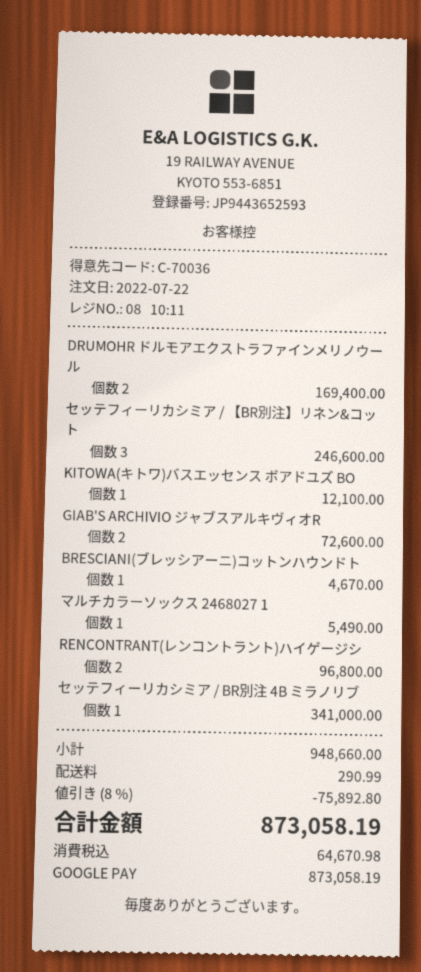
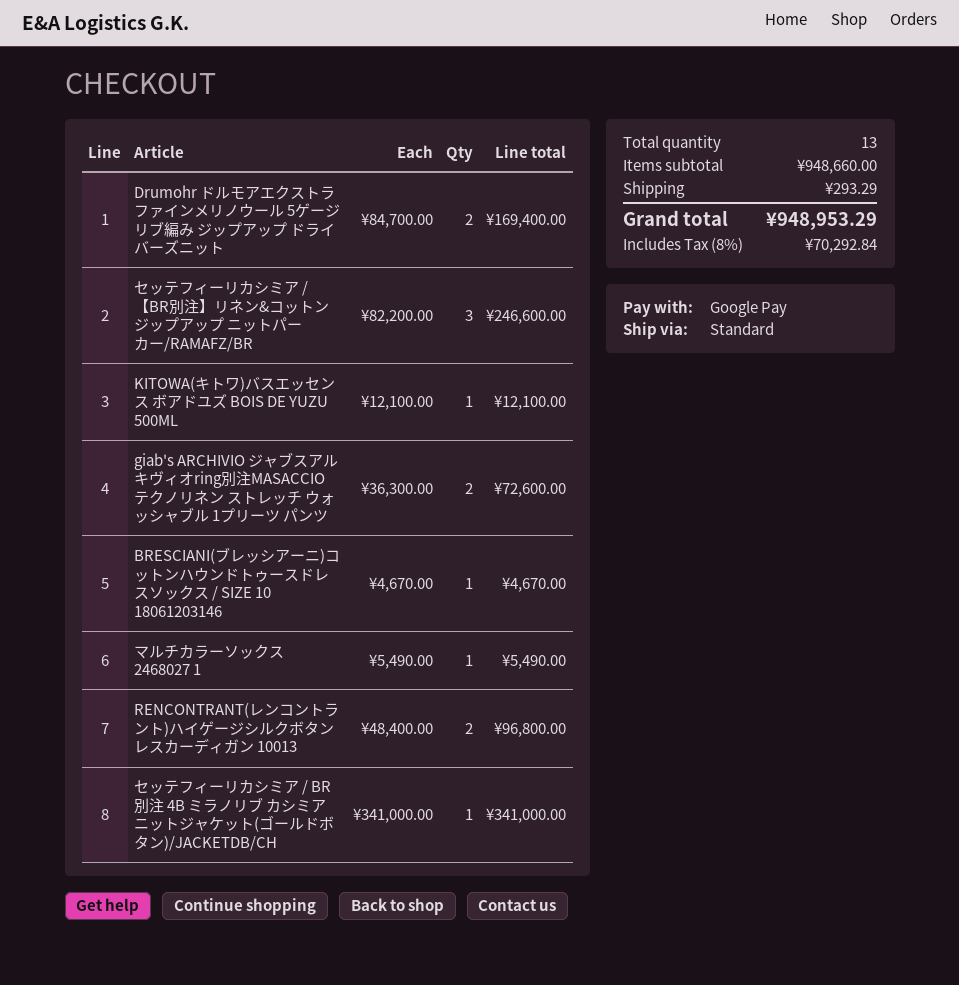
discount: 8% = 75892.80 -> none
shipping: 290.99 -> 293.29
tax: 64670.98 -> 70292.84
total: 873058.19 -> 948953.29

